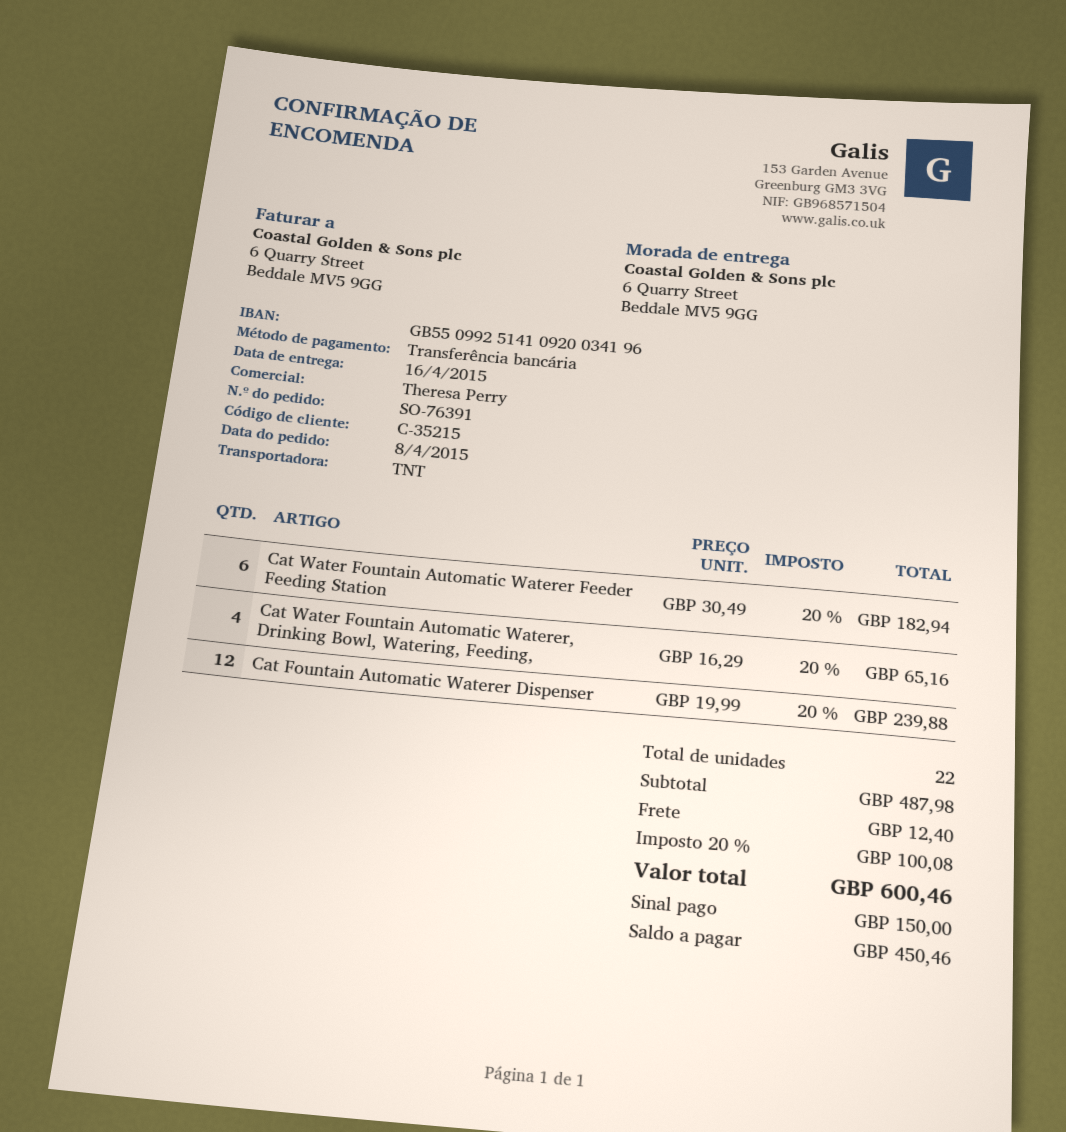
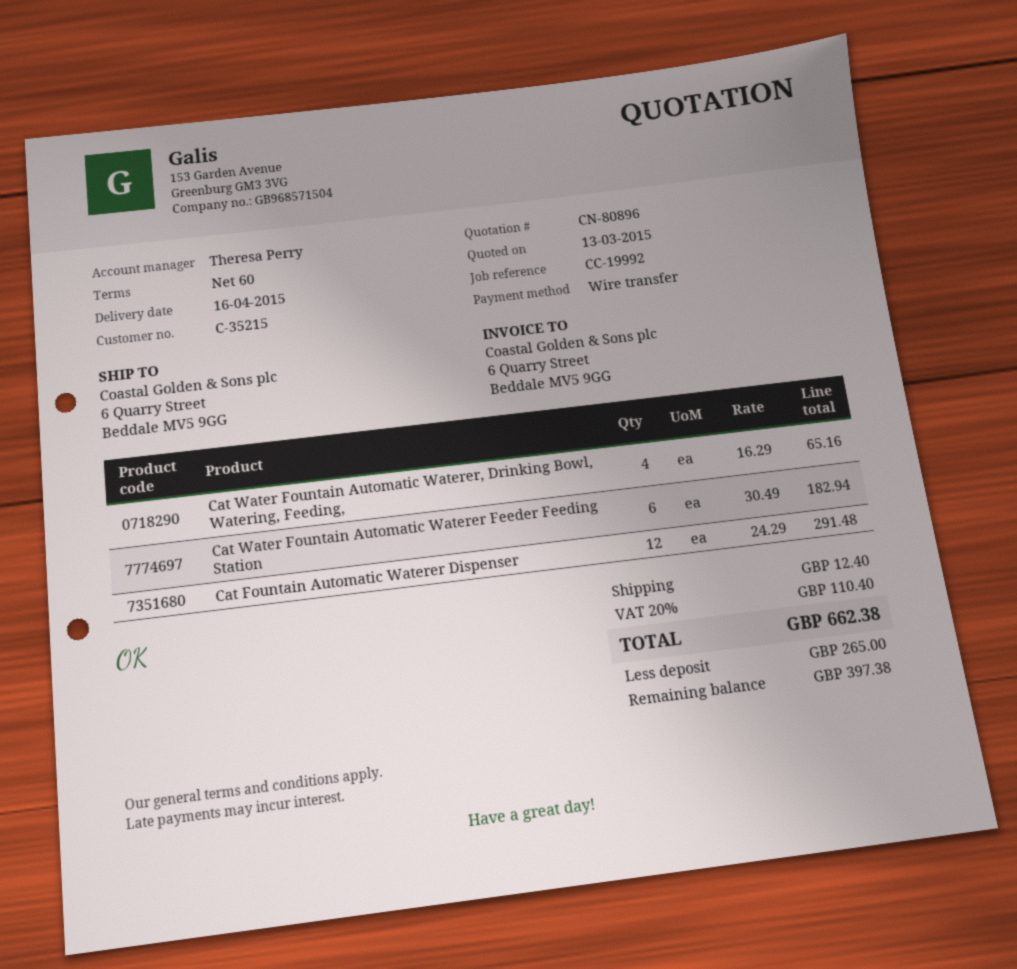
Cat Fountain Automatic Waterer Dispenser: 12 x 19.99 = 239.88 -> 12 x 24.29 = 291.48
tax: 20% = 100.08 -> 20% = 110.40
total: 600.46 -> 662.38
deposit: 150.00 -> 265.00
balance: 450.46 -> 397.38

